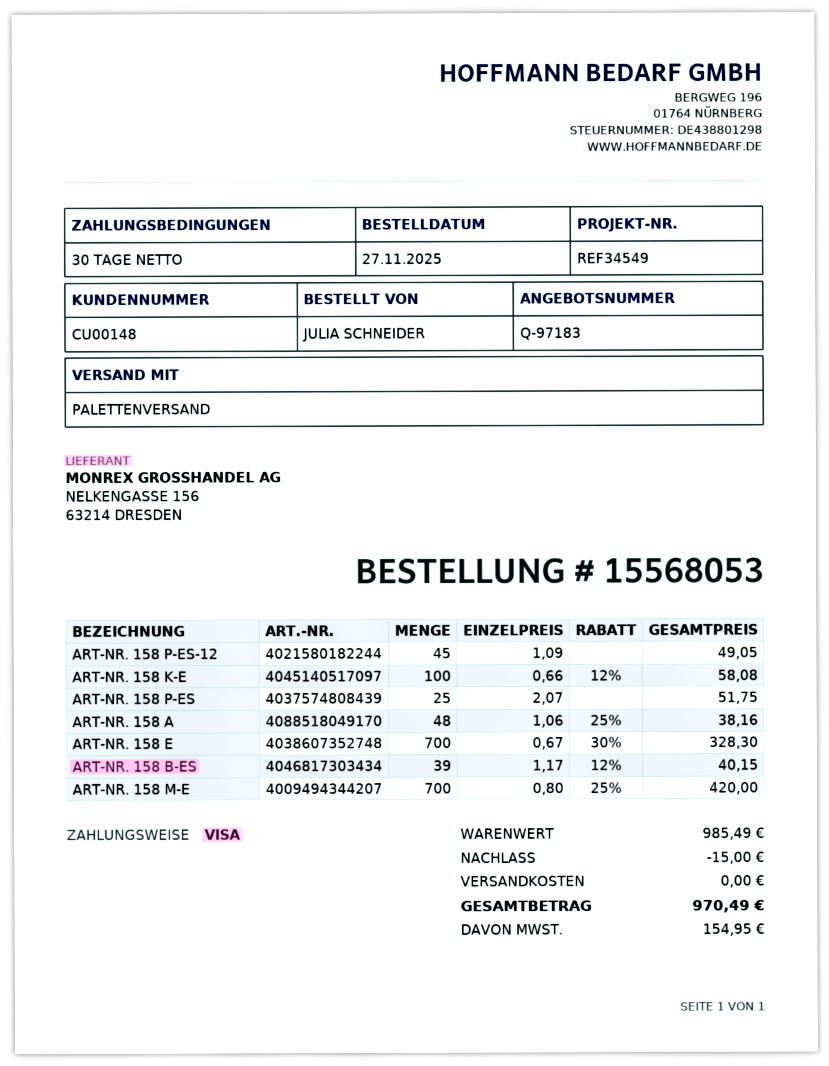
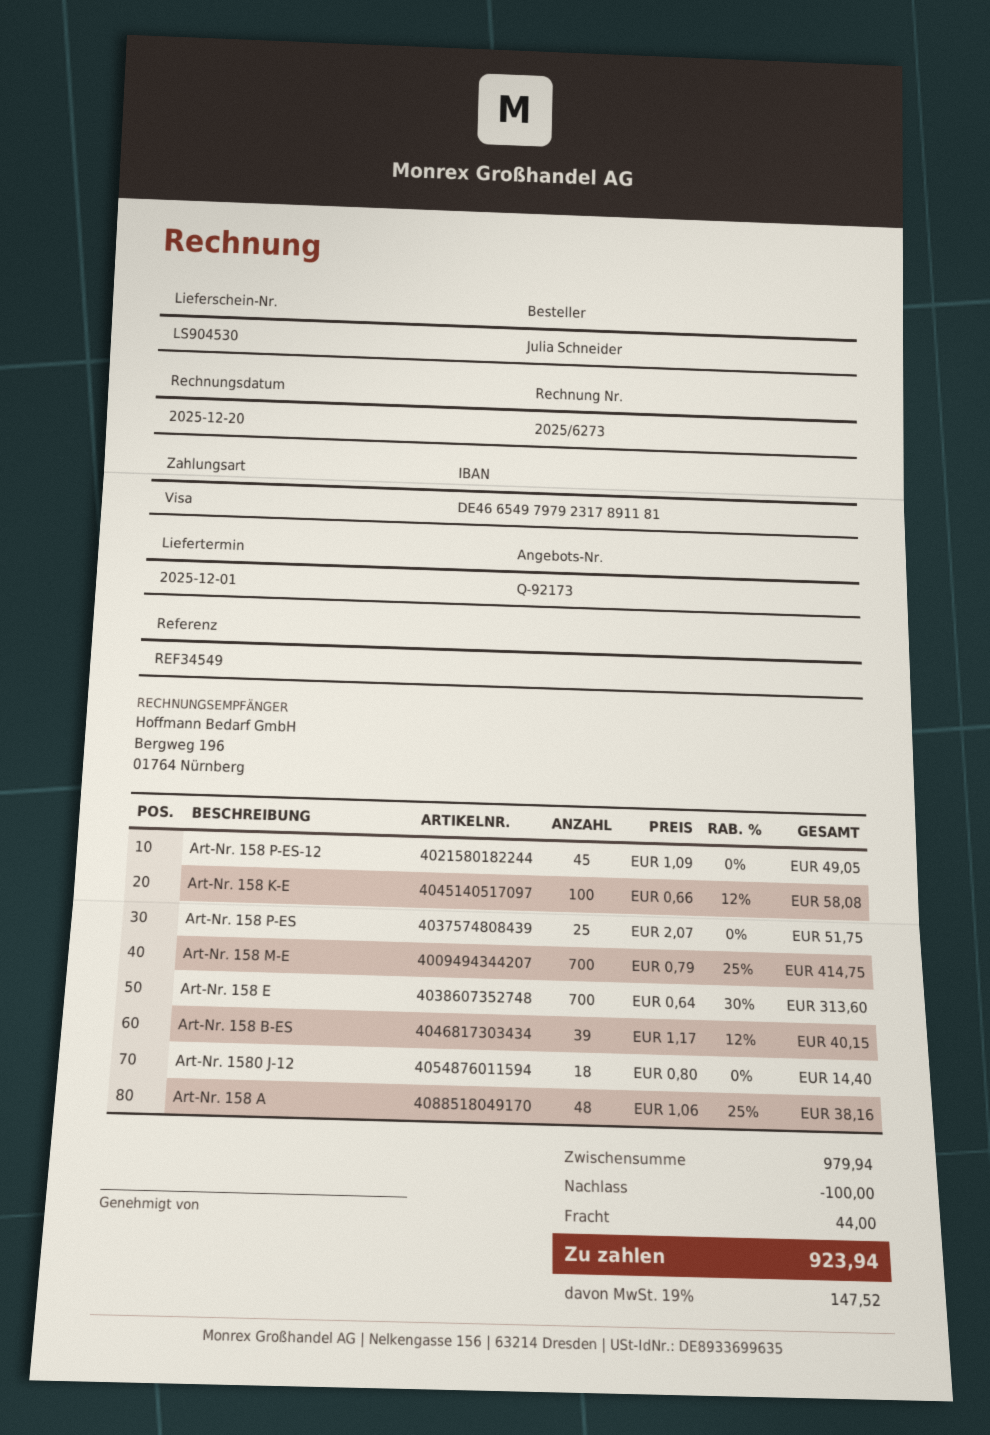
quote number: Q-97183 -> Q-92173
ART-NR. 158 E: 700 x 0.67 - 30% = 328.30 -> 700 x 0.64 - 30% = 313.60
ART-NR. 158 M-E: 700 x 0.80 - 25% = 420.00 -> 700 x 0.79 - 25% = 414.75
Art-Nr. 1580 J-12: none -> 18 x 0.80 = 14.40
subtotal: 985.49 -> 979.94
discount: 15.00 -> 100.00
shipping: 0.00 -> 44.00
tax: 154.95 -> 147.52
total: 970.49 -> 923.94

